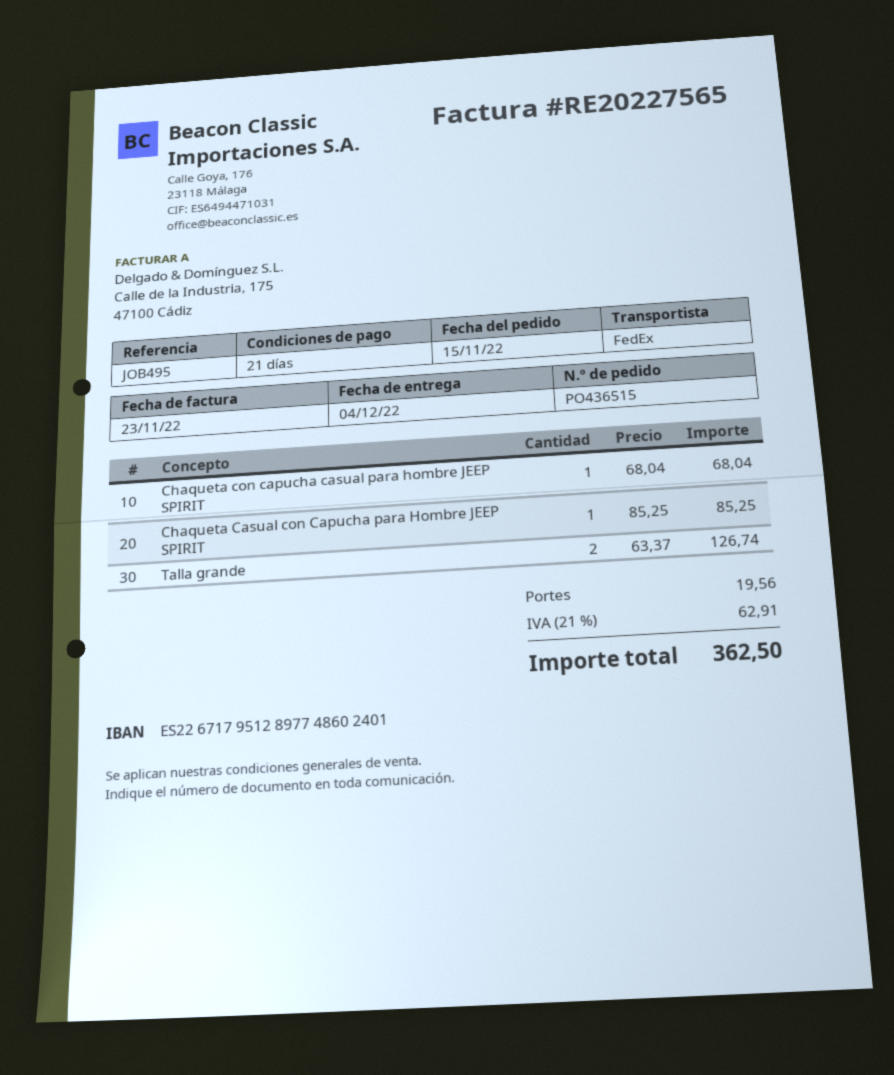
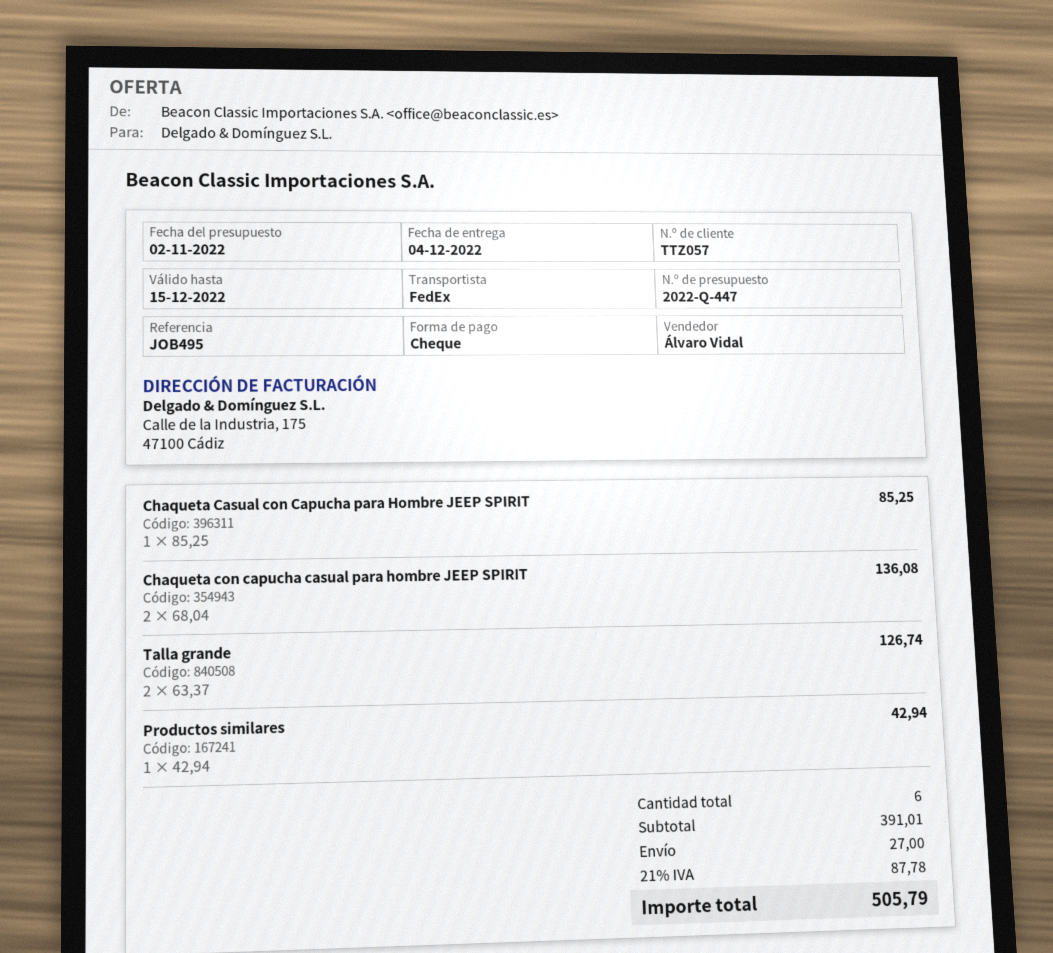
Chaqueta con capucha casual para hombre JEEP SPIRIT: 1 x 68.04 = 68.04 -> 2 x 68.04 = 136.08
Productos similares: none -> 1 x 42.94 = 42.94
shipping: 19.56 -> 27.00
tax: 21% = 62.91 -> 21% = 87.78
total: 362.50 -> 505.79

